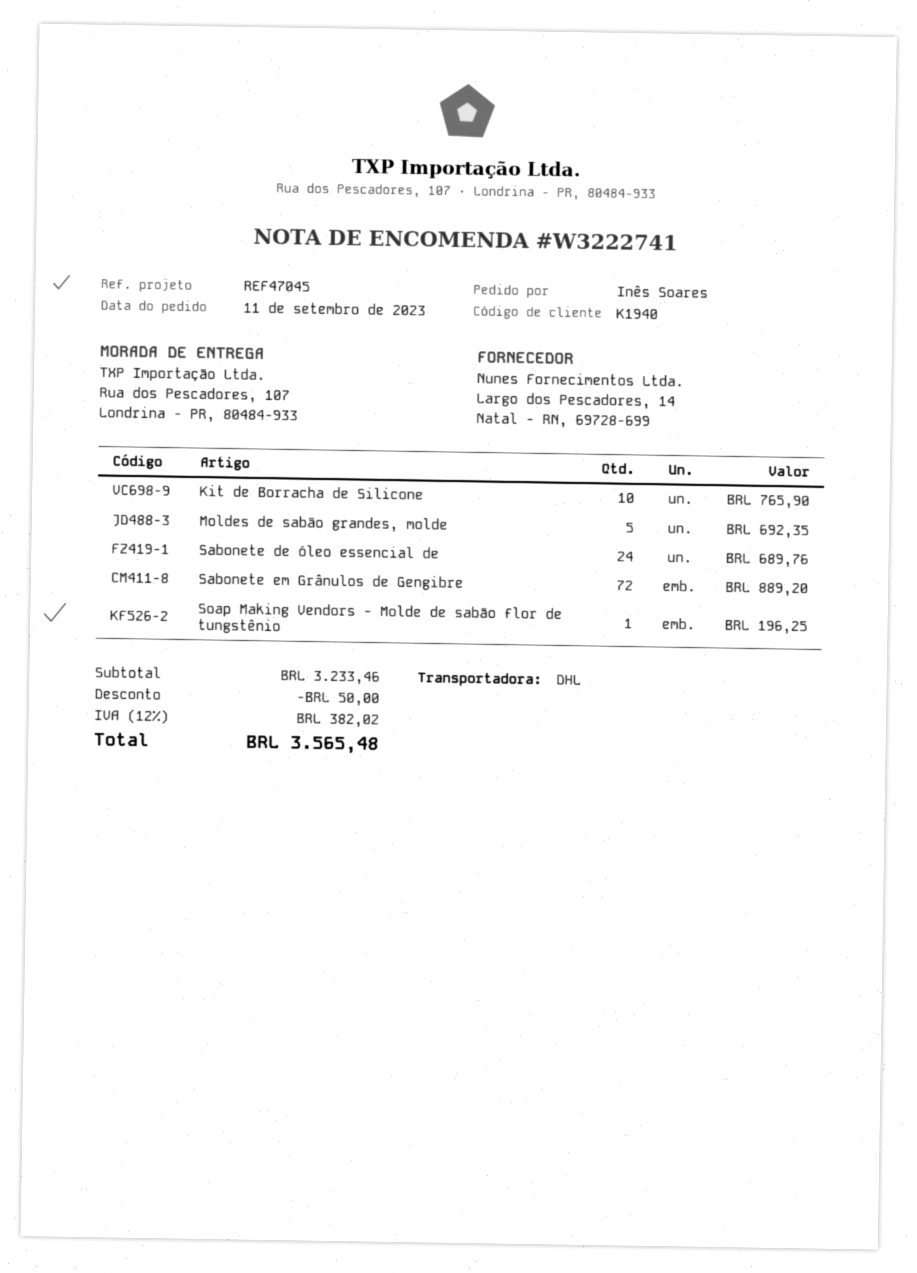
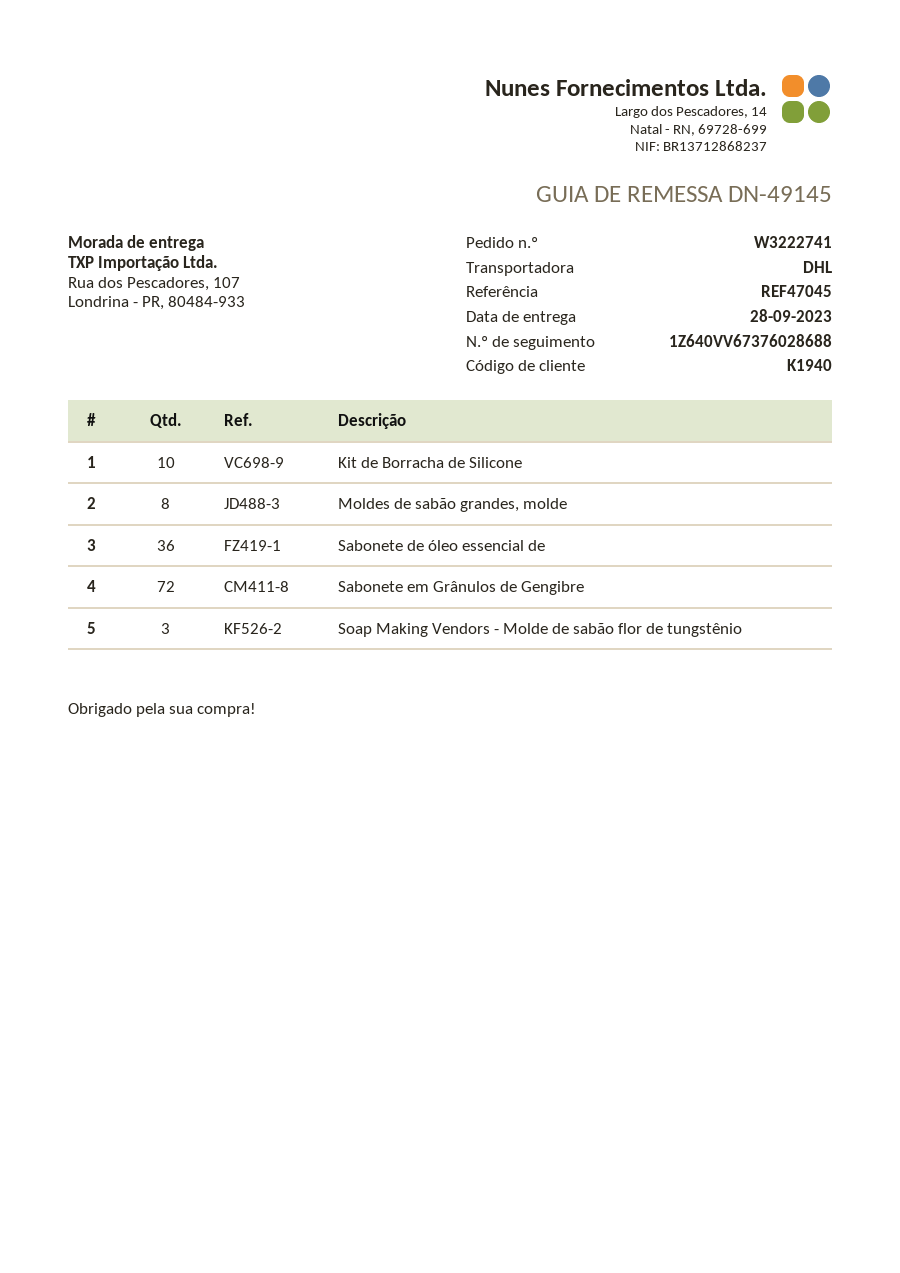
Moldes de sabão grandes, molde: 5 -> 8
Sabonete de óleo essencial de: 24 -> 36
Soap Making Vendors - Molde de sabão flor de tungstênio: 1 -> 3

